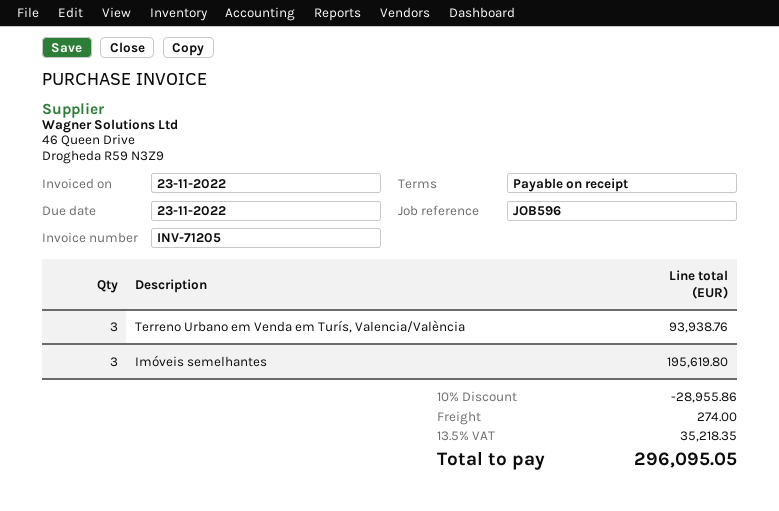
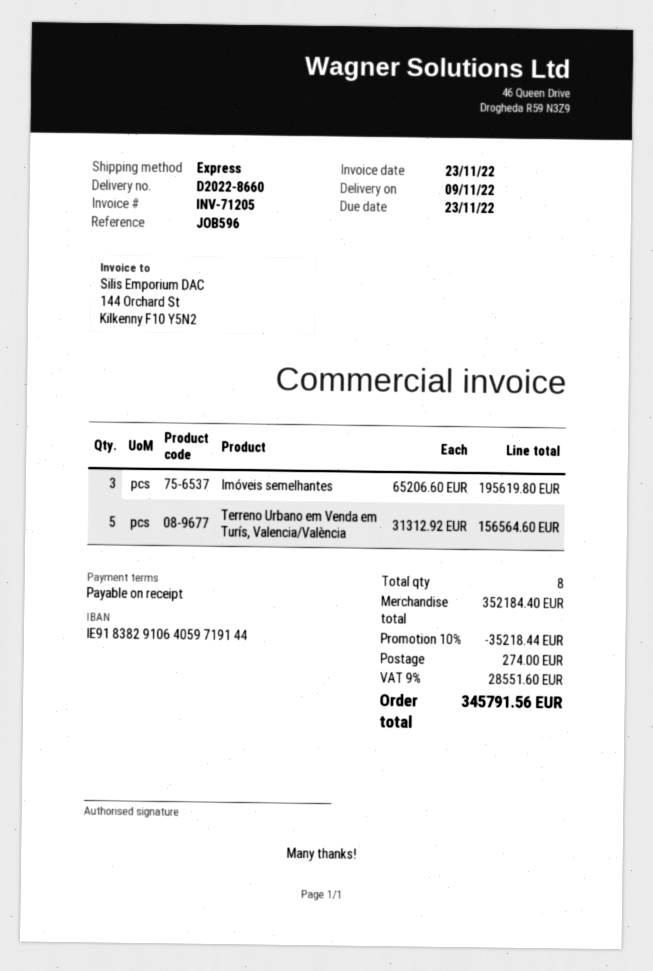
Terreno Urbano em Venda em Turís, Valencia/València: 3 for 93938.76 -> 5 for 156564.60
discount: 10% = 28955.86 -> 10% = 35218.44
tax: 13.5% = 35218.35 -> 9% = 28551.60
total: 296095.05 -> 345791.56

